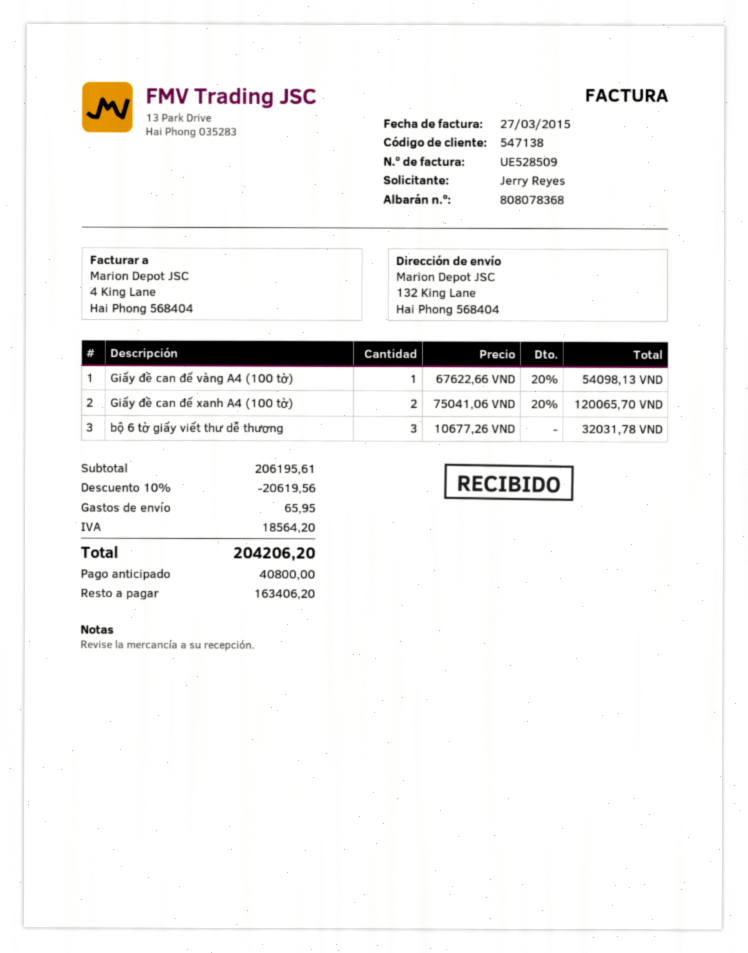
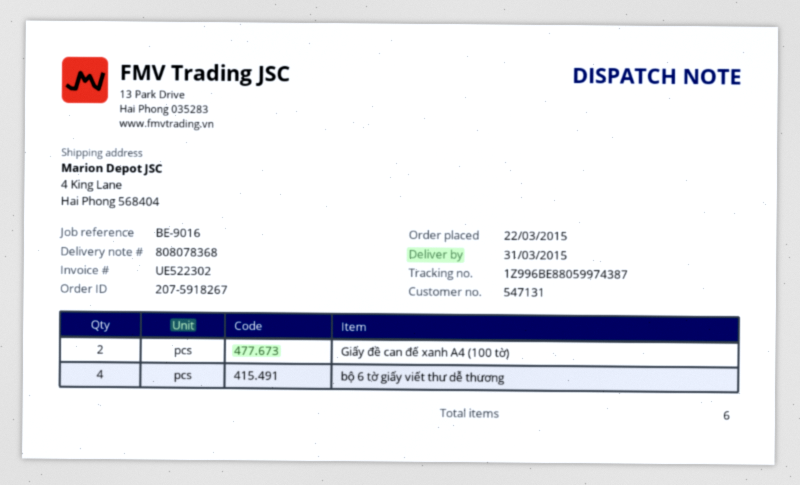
invoice number: UE528509 -> UE522302
customer number: 547138 -> 547131
ship to: 132 King Lane, Hai Phong 568404 -> 4 King Lane, Hai Phong 568404
Giấy đề can đế vàng A4 (100 tờ): 1 -> none
bộ 6 tờ giấy viết thư dễ thương: 3 -> 4

